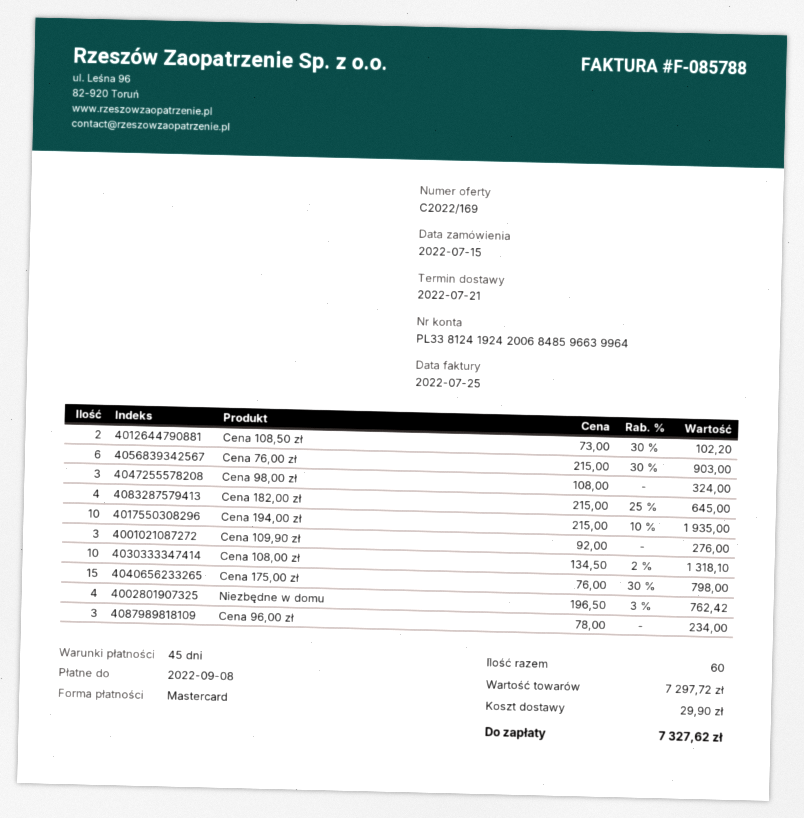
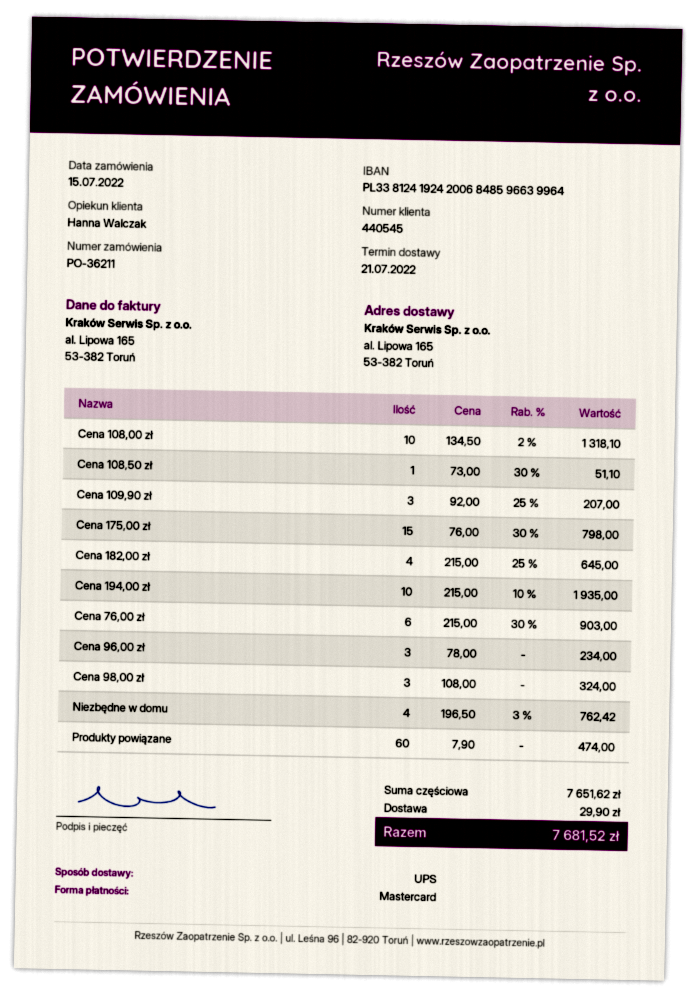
Cena 108,50 zł: 2 x 73.00 - 30% = 102.20 -> 1 x 73.00 - 30% = 51.10
Cena 109,90 zł: 3 x 92.00 = 276.00 -> 3 x 92.00 - 25% = 207.00
Produkty powiązane: none -> 60 x 7.90 = 474.00
subtotal: 7297.72 -> 7651.62
total: 7327.62 -> 7681.52

